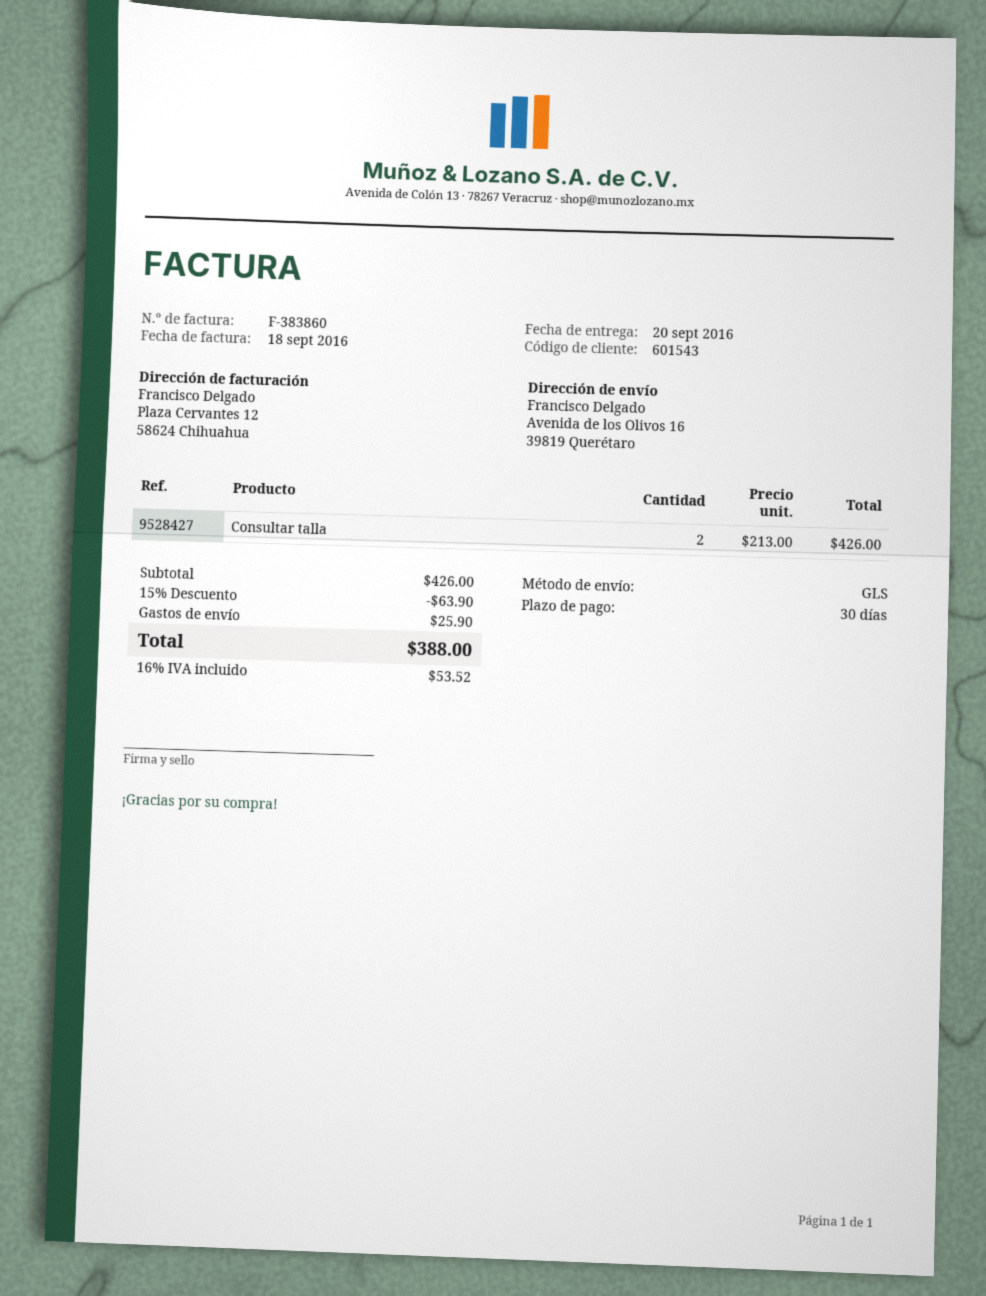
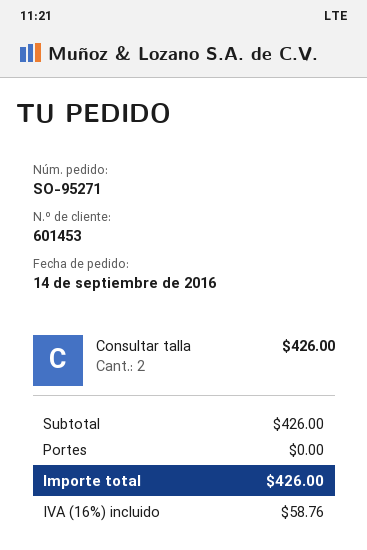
customer number: 601543 -> 601453
discount: 15% = 63.90 -> none
shipping: 25.90 -> 0.00
tax: 16% = 53.52 -> 16% = 58.76
total: 388.00 -> 426.00

